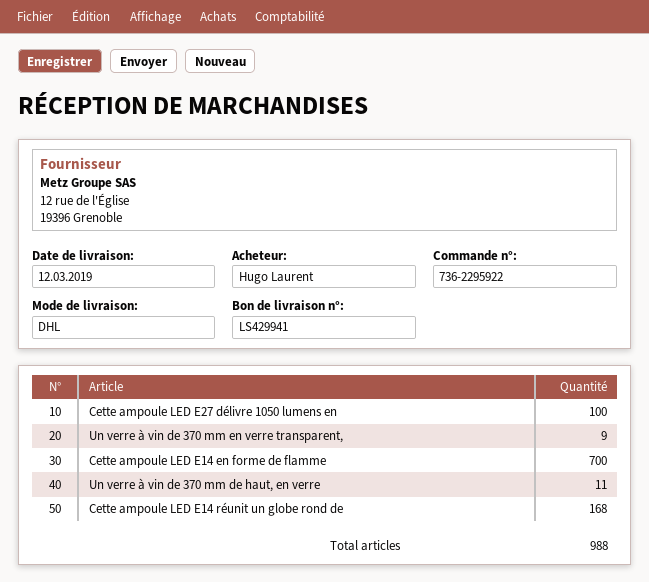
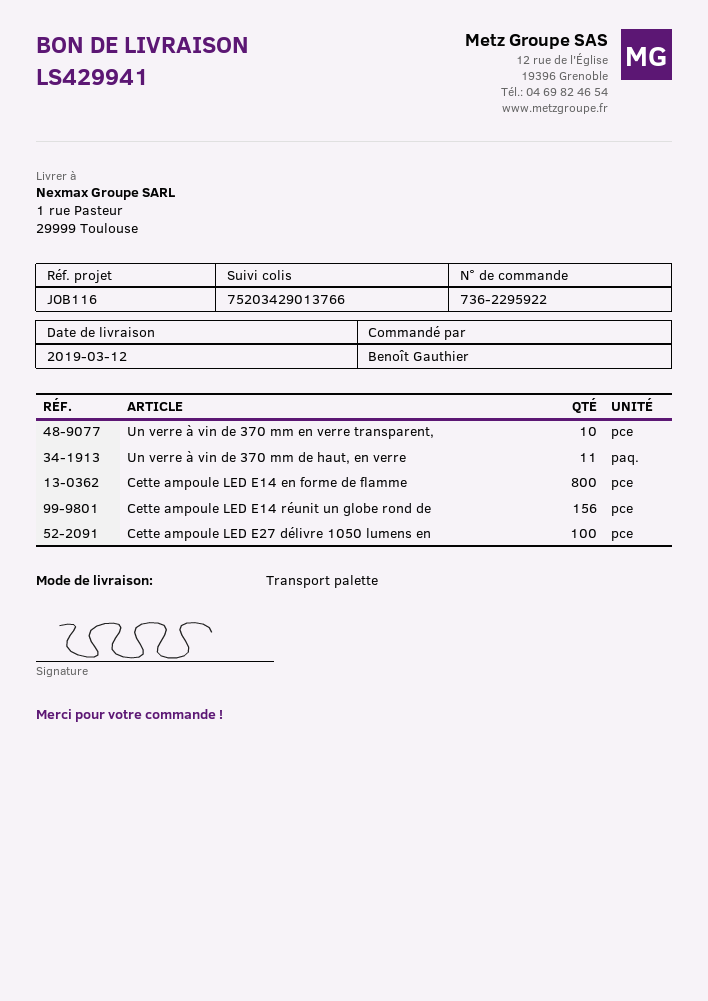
ordered by: Hugo Laurent -> Benoît Gauthier
shipping method: DHL -> pallet freight
Un verre à vin de 370 mm en verre transparent,: 9 -> 10
Cette ampoule LED E14 en forme de flamme: 700 -> 800
Cette ampoule LED E14 réunit un globe rond de: 168 -> 156

